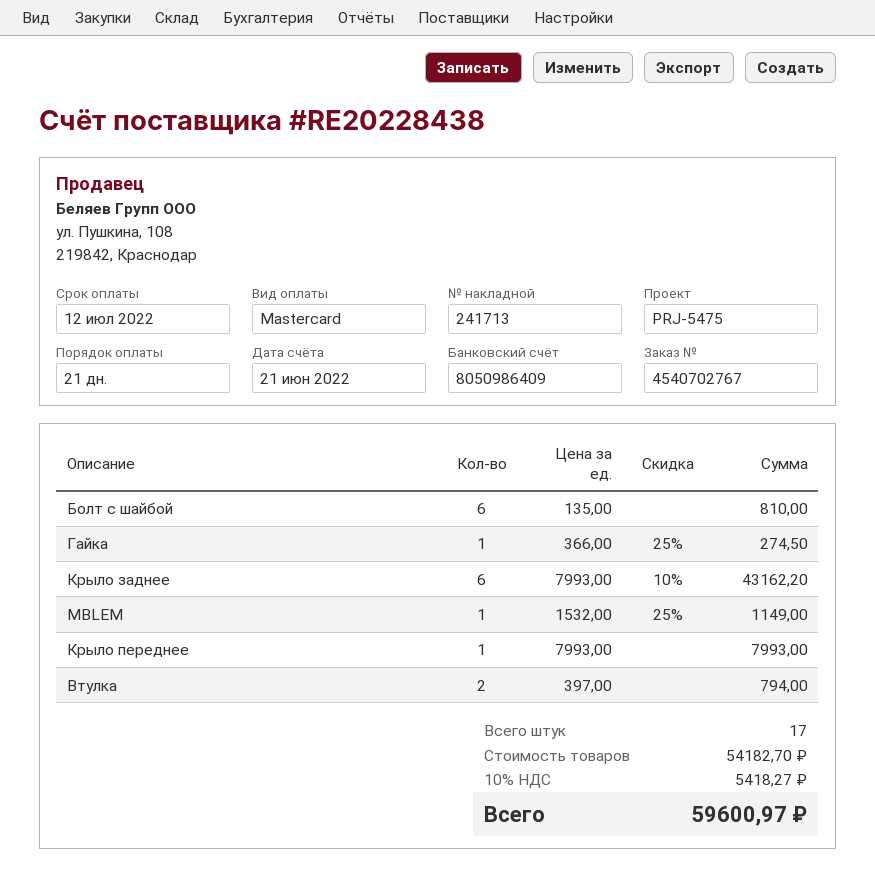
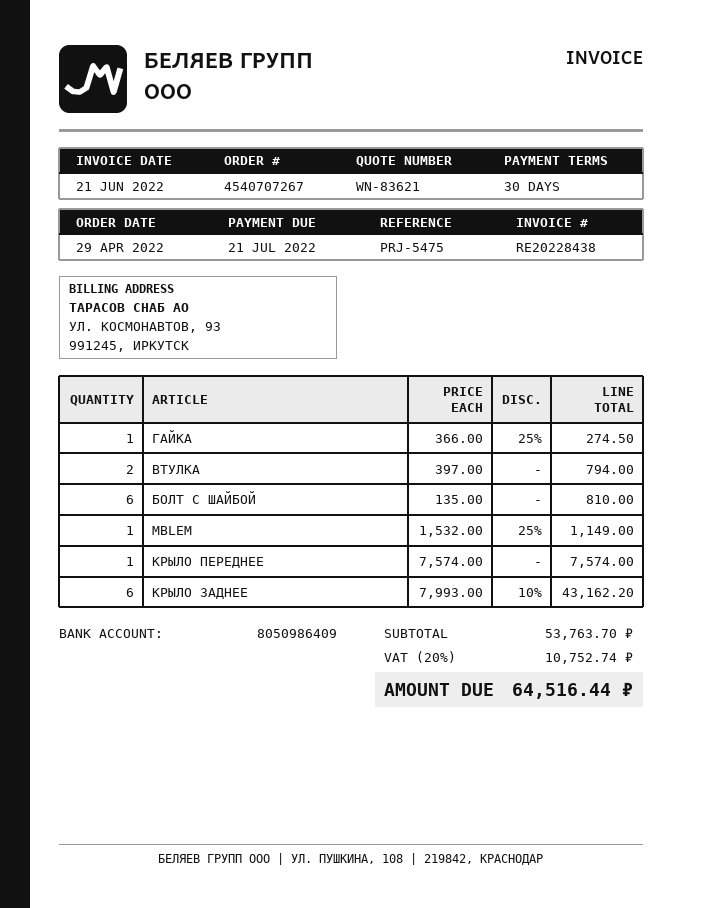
order number: 4540702767 -> 4540707267
payment terms: 21 days -> 30 days
due date: 2022-07-12 -> 2022-07-21
Крыло переднее: 1 x 7993.00 = 7993.00 -> 1 x 7574.00 = 7574.00
subtotal: 54182.70 -> 53763.70
tax: 10% = 5418.27 -> 20% = 10752.74
total: 59600.97 -> 64516.44

